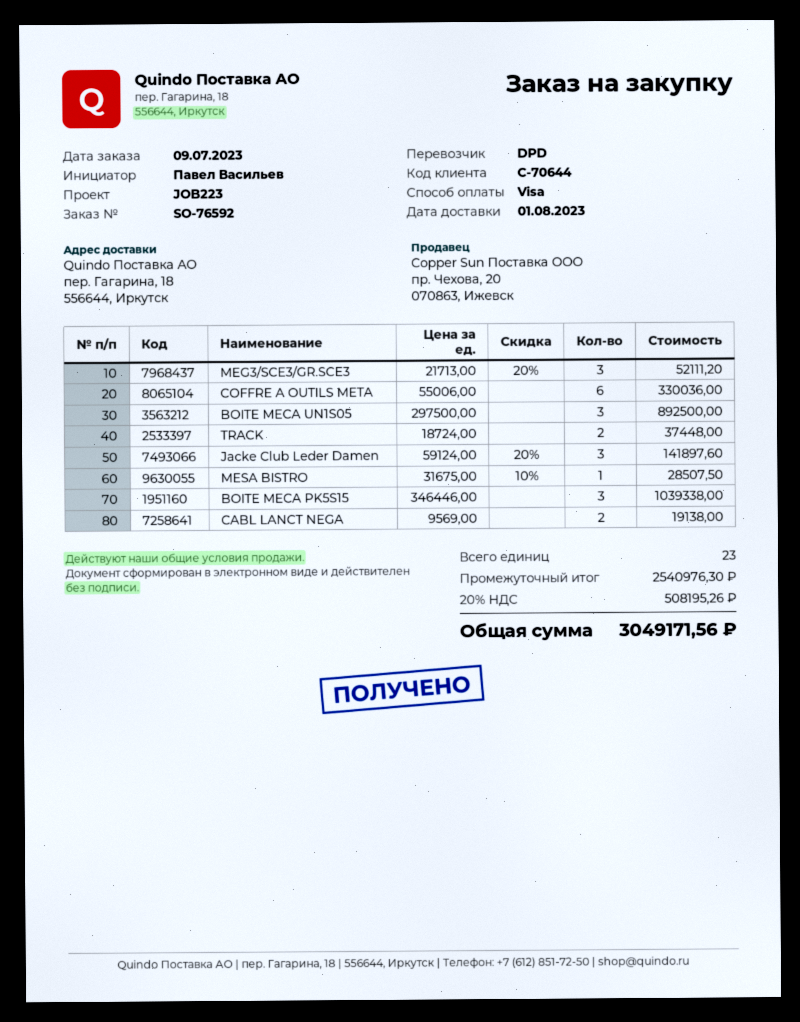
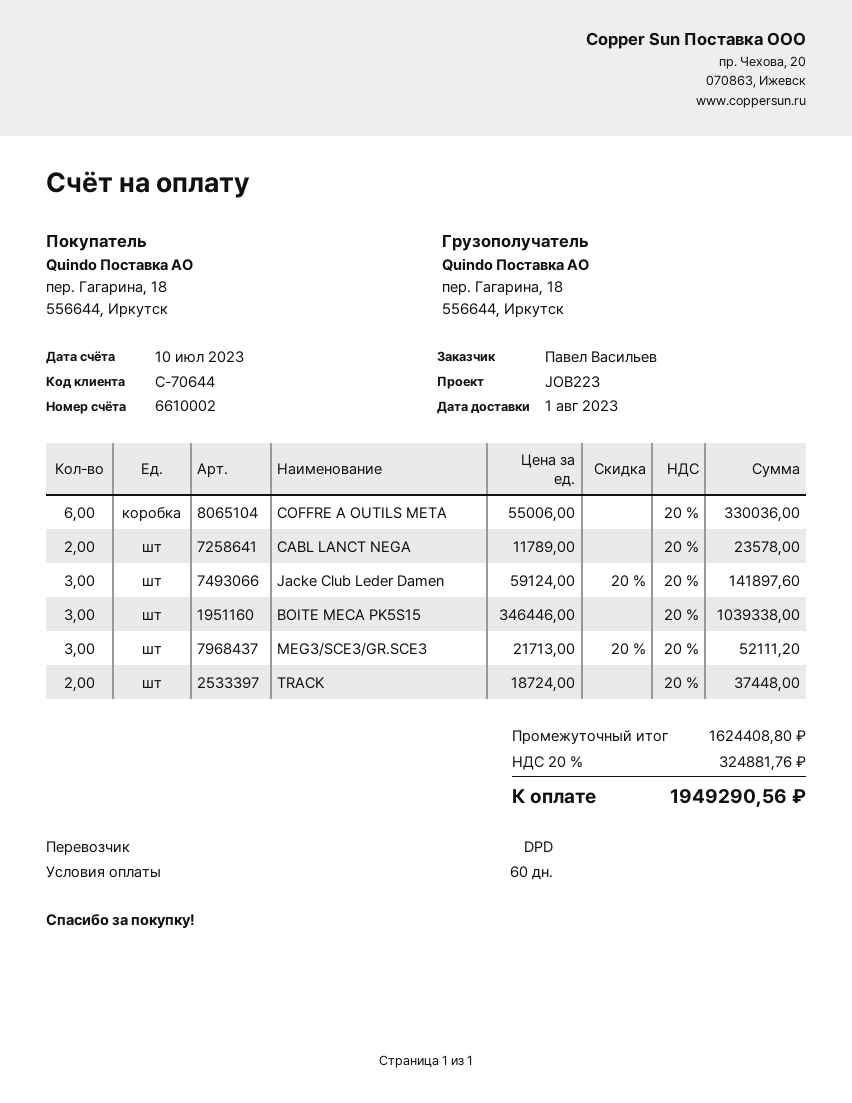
BOITE MECA UN1S05: 3 x 297500.00 = 892500.00 -> none
MESA BISTRO: 1 x 31675.00 - 10% = 28507.50 -> none
CABL LANCT NEGA: 2 x 9569.00 = 19138.00 -> 2 x 11789.00 = 23578.00
subtotal: 2540976.30 -> 1624408.80
tax: 20% = 508195.26 -> 20% = 324881.76
total: 3049171.56 -> 1949290.56

